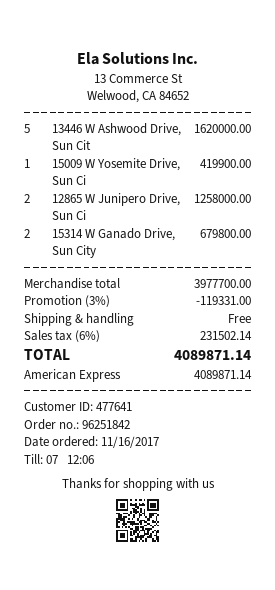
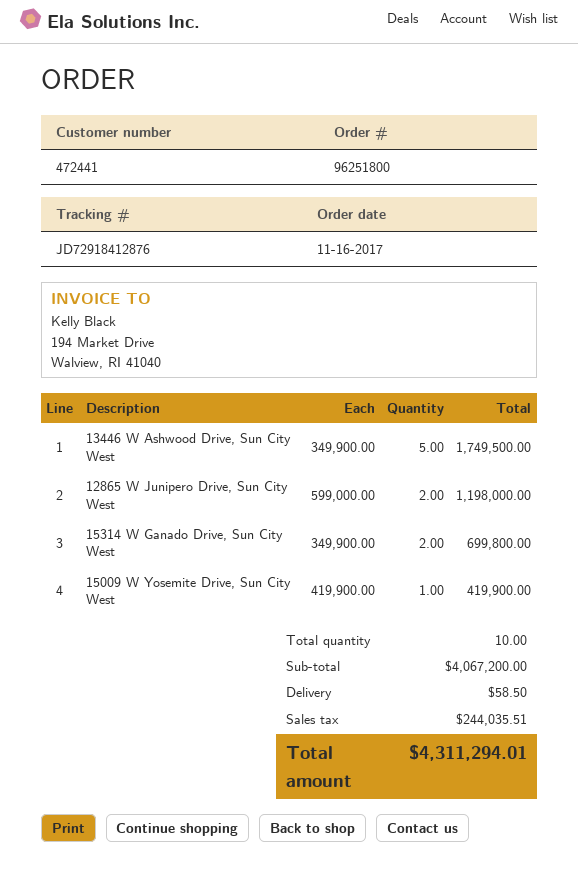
order number: 96251842 -> 96251800
customer number: 477641 -> 472441
13446 W Ashwood Drive, Sun Cit: 5 for 1620000.00 -> 5 for 1749500.00
12865 W Junipero Drive, Sun Ci: 2 for 1258000.00 -> 2 for 1198000.00
15314 W Ganado Drive, Sun City: 2 for 679800.00 -> 2 for 699800.00
subtotal: 3977700.00 -> 4067200.00
discount: 3% = 119331.00 -> none
shipping: 0.00 -> 58.50
tax: 231502.14 -> 244035.51
total: 4089871.14 -> 4311294.01

